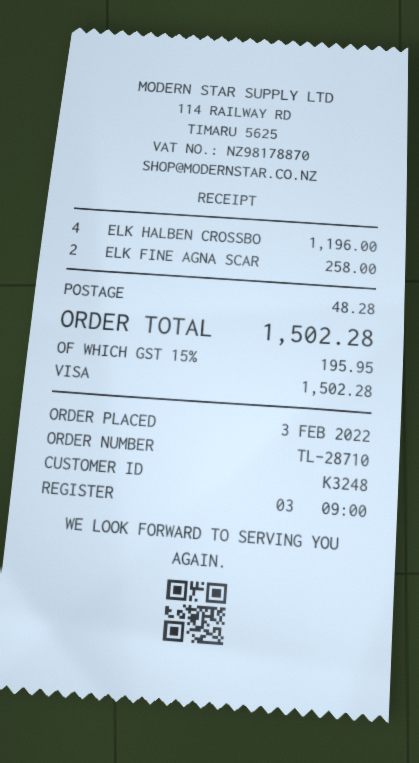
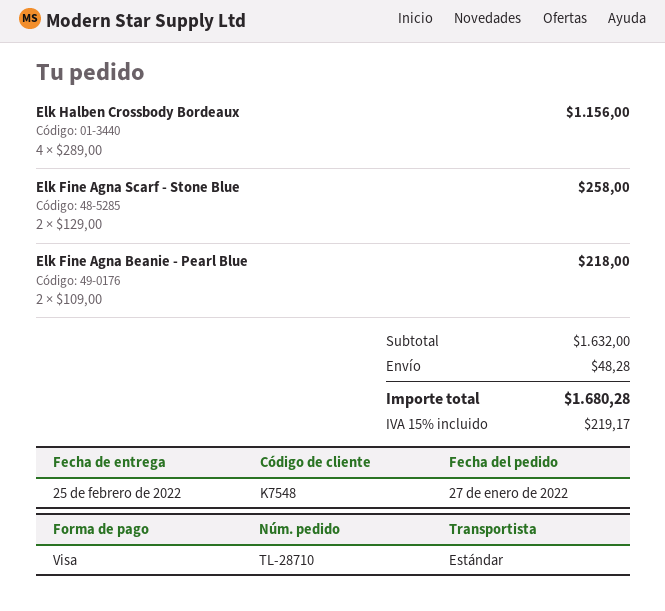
order date: 2022-02-03 -> 2022-01-27
customer number: K3248 -> K7548
ELK HALBEN CROSSBO: 4 for 1196.00 -> 4 for 1156.00
Elk Fine Agna Beanie - Pearl Blue: none -> 2 for 218.00
tax: 15% = 195.95 -> 15% = 219.17
total: 1502.28 -> 1680.28

